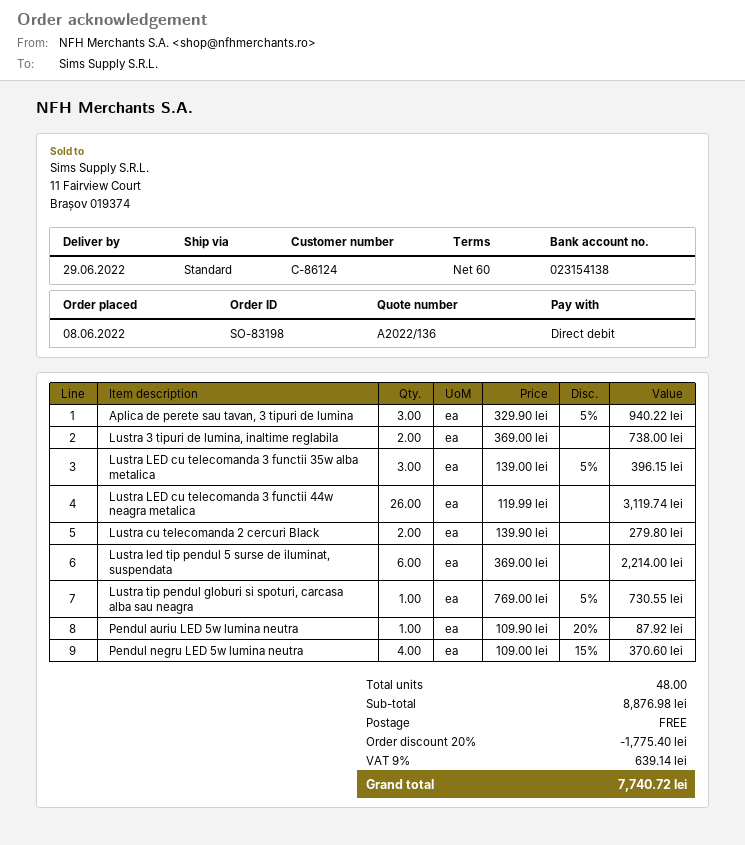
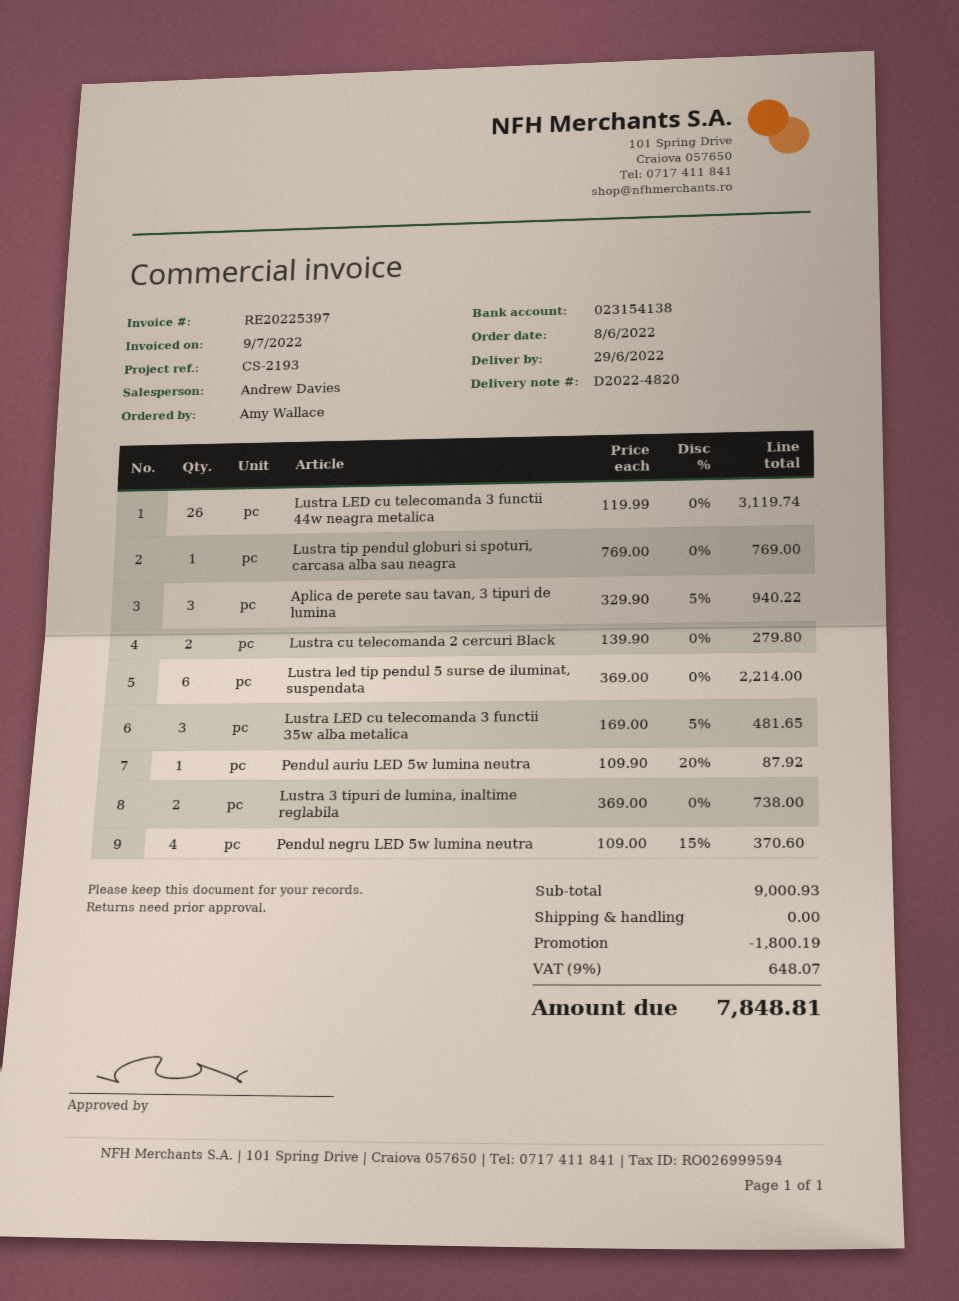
Lustra LED cu telecomanda 3 functii 35w alba metalica: 3 x 139.00 - 5% = 396.15 -> 3 x 169.00 - 5% = 481.65
Lustra tip pendul globuri si spoturi, carcasa alba sau neagra: 1 x 769.00 - 5% = 730.55 -> 1 x 769.00 = 769.00
subtotal: 8876.98 -> 9000.93
discount: 1775.40 -> 1800.19
tax: 9% = 639.14 -> 9% = 648.07
total: 7740.72 -> 7848.81

